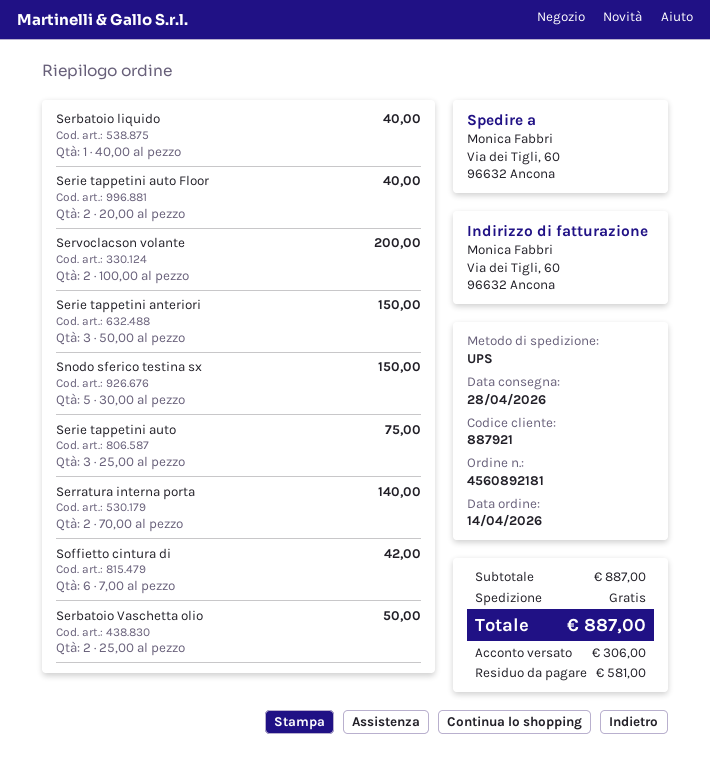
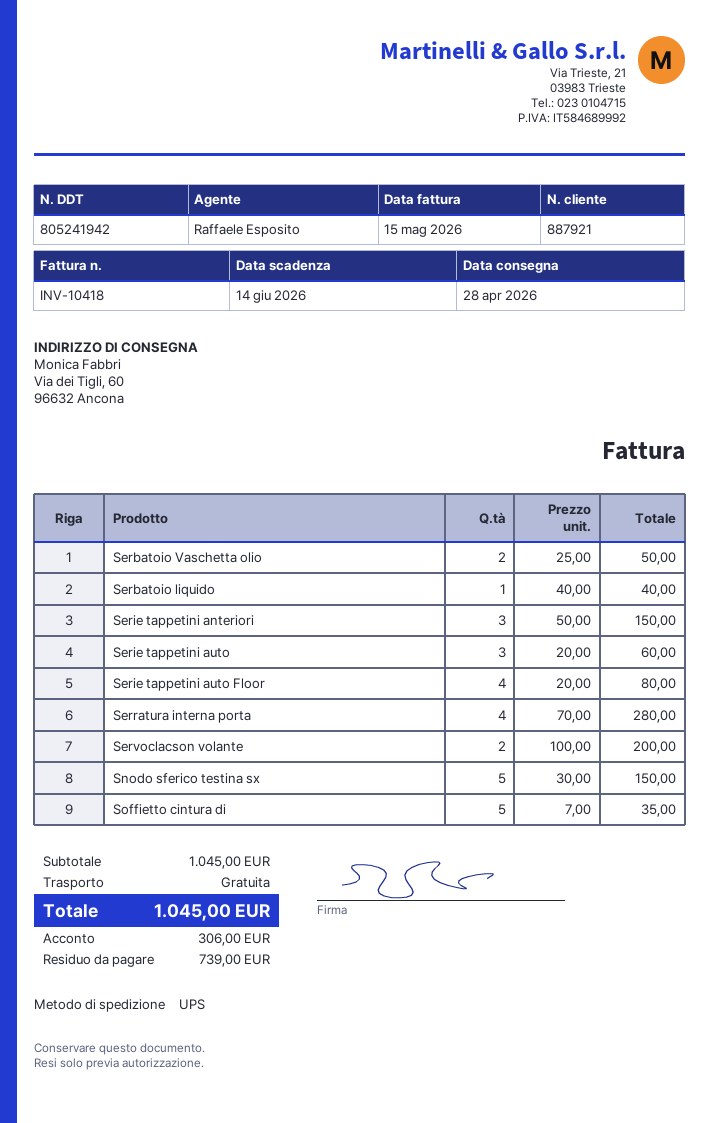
Serie tappetini auto Floor: 2 x 20.00 = 40.00 -> 4 x 20.00 = 80.00
Serie tappetini auto: 3 x 25.00 = 75.00 -> 3 x 20.00 = 60.00
Serratura interna porta: 2 x 70.00 = 140.00 -> 4 x 70.00 = 280.00
Soffietto cintura di: 6 x 7.00 = 42.00 -> 5 x 7.00 = 35.00
subtotal: 887.00 -> 1045.00
total: 887.00 -> 1045.00
balance: 581.00 -> 739.00

